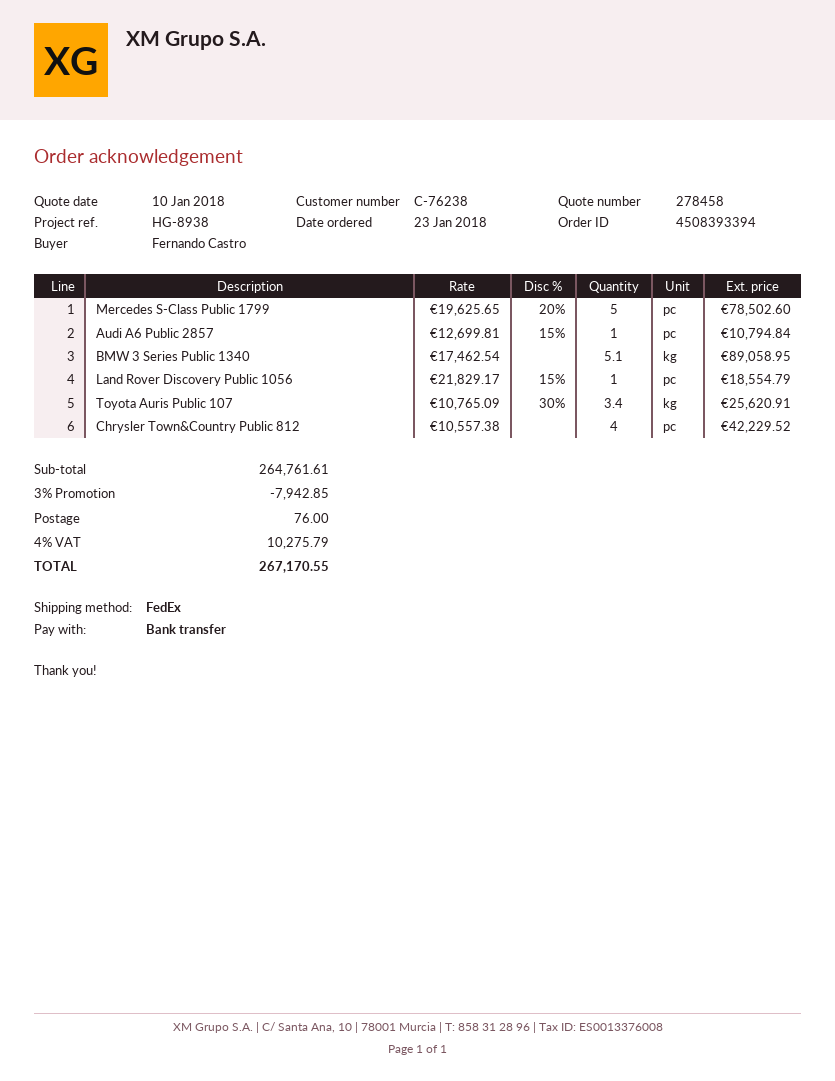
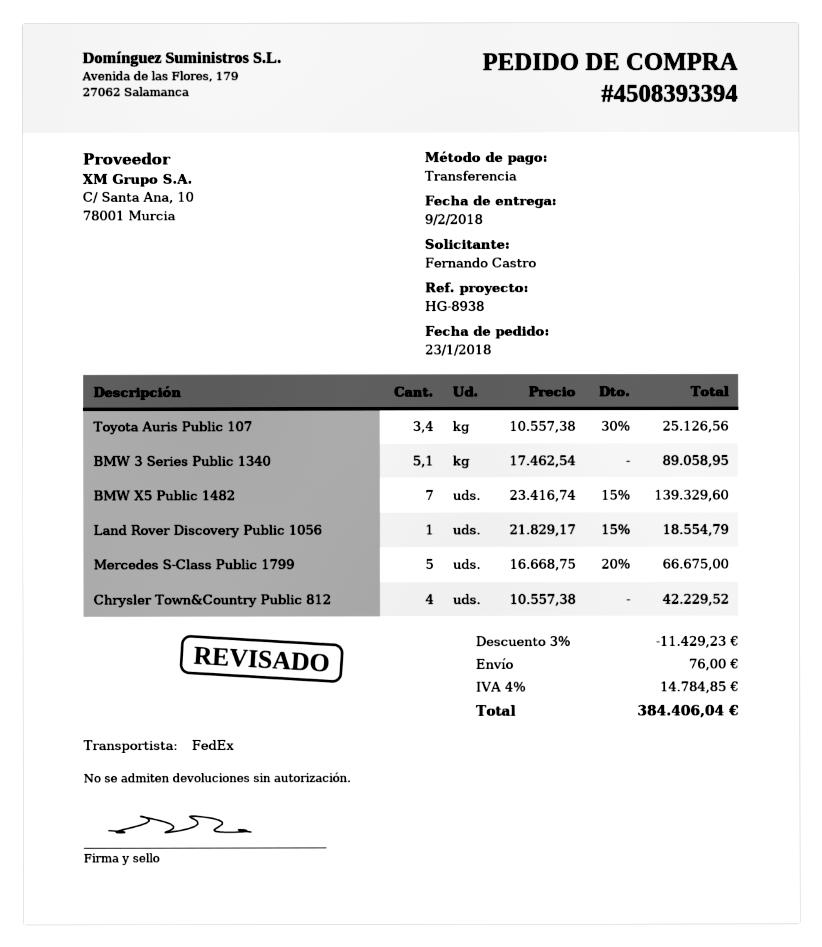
Mercedes S-Class Public 1799: 5 x 19625.65 - 20% = 78502.60 -> 5 x 16668.75 - 20% = 66675.00
Audi A6 Public 2857: 1 x 12699.81 - 15% = 10794.84 -> none
Toyota Auris Public 107: 3.4 x 10765.09 - 30% = 25620.91 -> 3.4 x 10557.38 - 30% = 25126.56
BMW X5 Public 1482: none -> 7 x 23416.74 - 15% = 139329.60
discount: 3% = 7942.85 -> 3% = 11429.23
tax: 4% = 10275.79 -> 4% = 14784.85
total: 267170.55 -> 384406.04

